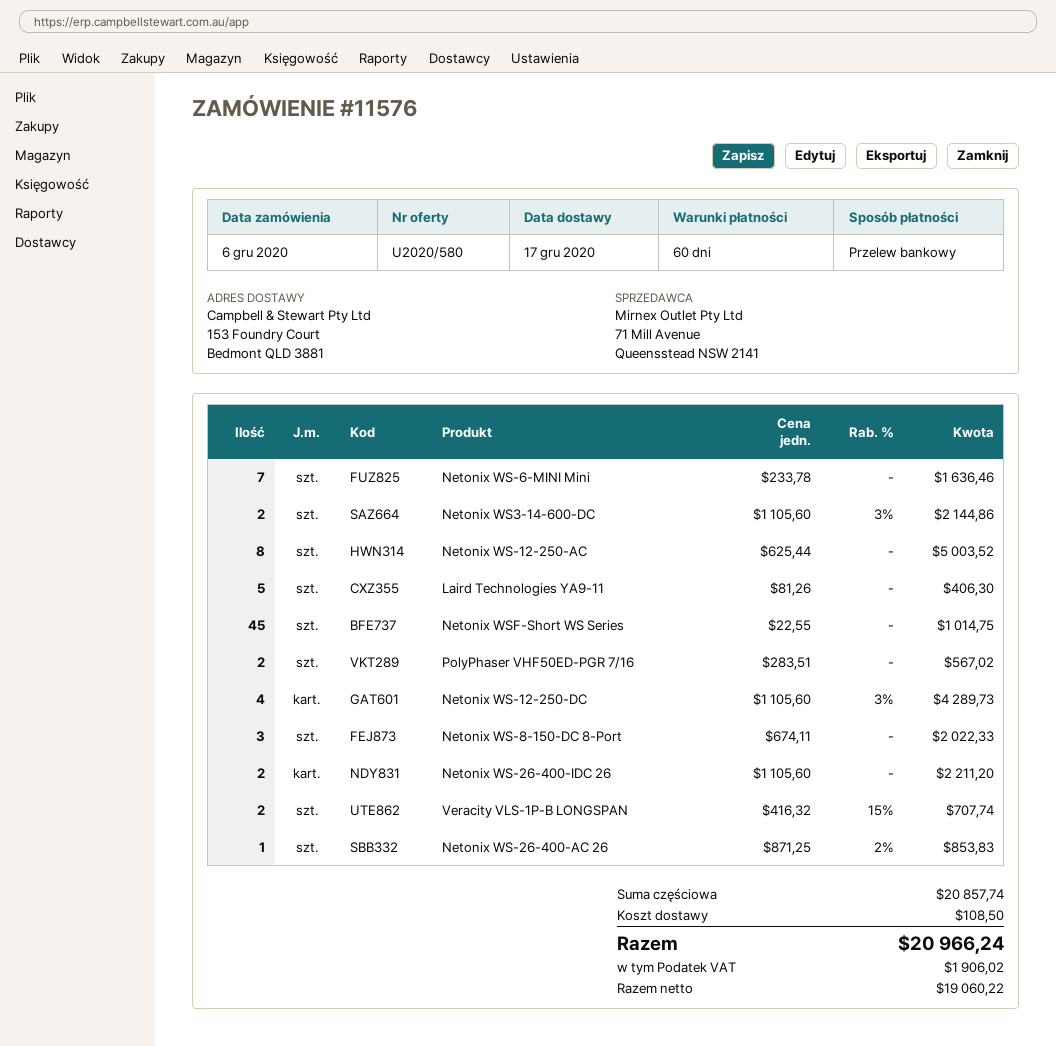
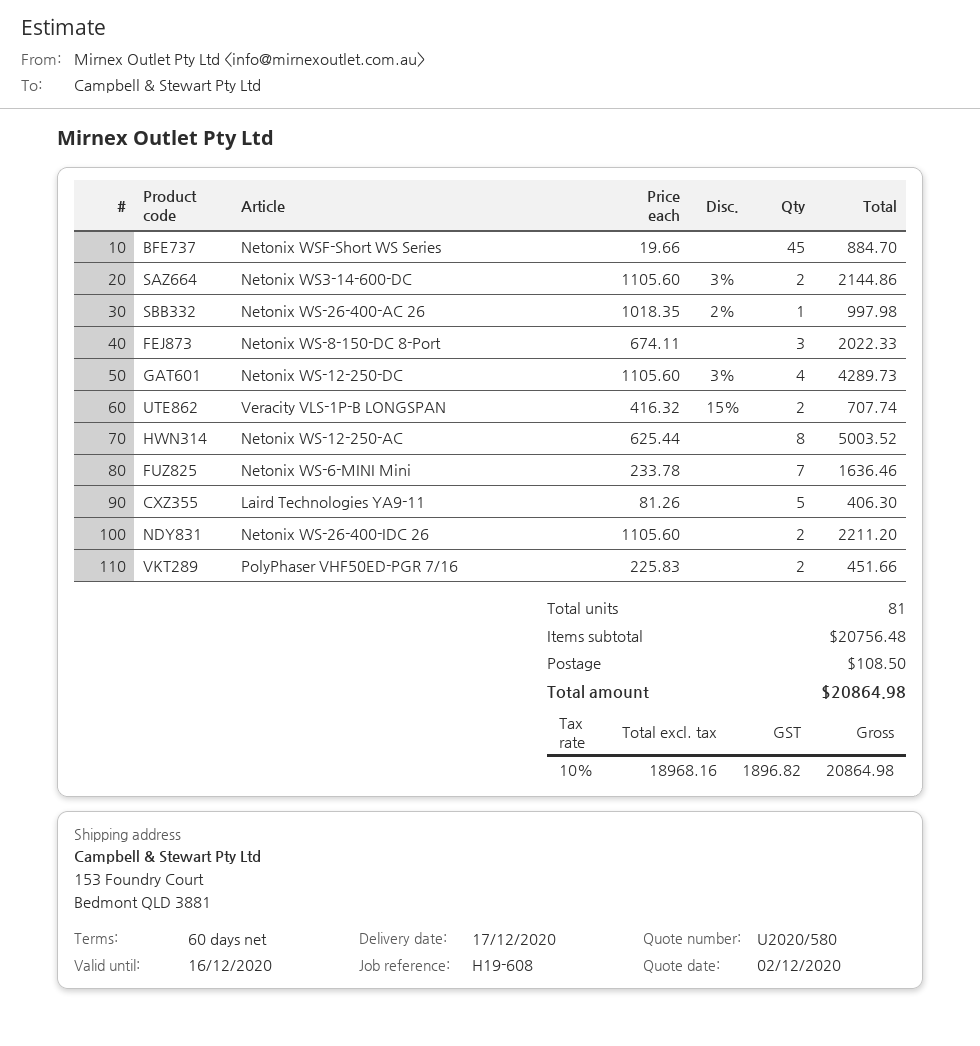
Netonix WSF-Short WS Series: 45 x 22.55 = 1014.75 -> 45 x 19.66 = 884.70
PolyPhaser VHF50ED-PGR 7/16: 2 x 283.51 = 567.02 -> 2 x 225.83 = 451.66
Netonix WS-26-400-AC 26: 1 x 871.25 - 2% = 853.83 -> 1 x 1018.35 - 2% = 997.98
subtotal: 20857.74 -> 20756.48
net: 19060.22 -> 18968.16
tax: 1906.02 -> 1896.82
total: 20966.24 -> 20864.98

